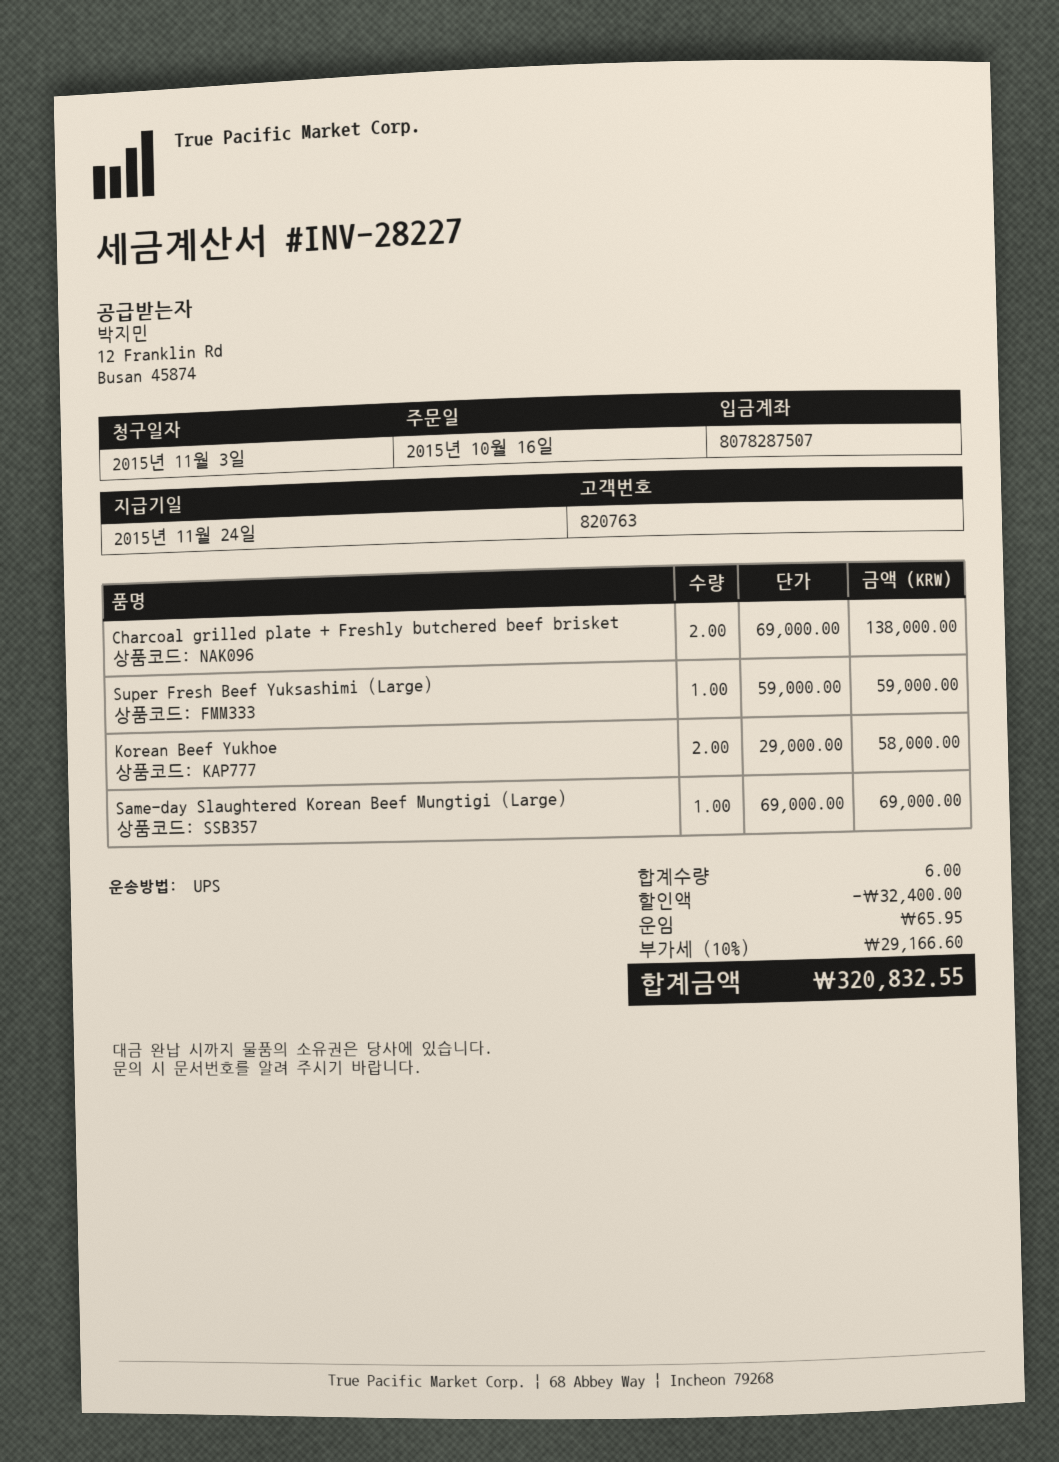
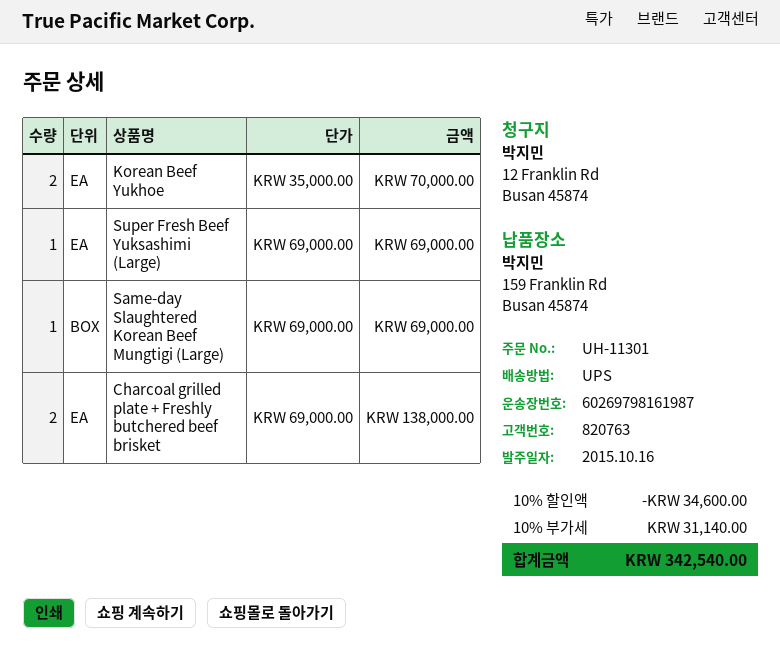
Super Fresh Beef Yuksashimi (Large): 1 x 59000.00 = 59000.00 -> 1 x 69000.00 = 69000.00
Korean Beef Yukhoe: 2 x 29000.00 = 58000.00 -> 2 x 35000.00 = 70000.00
discount: 32400.00 -> 34600.00
shipping: 65.95 -> none
tax: 10% = 29166.60 -> 10% = 31140.00
total: 320832.55 -> 342540.00

